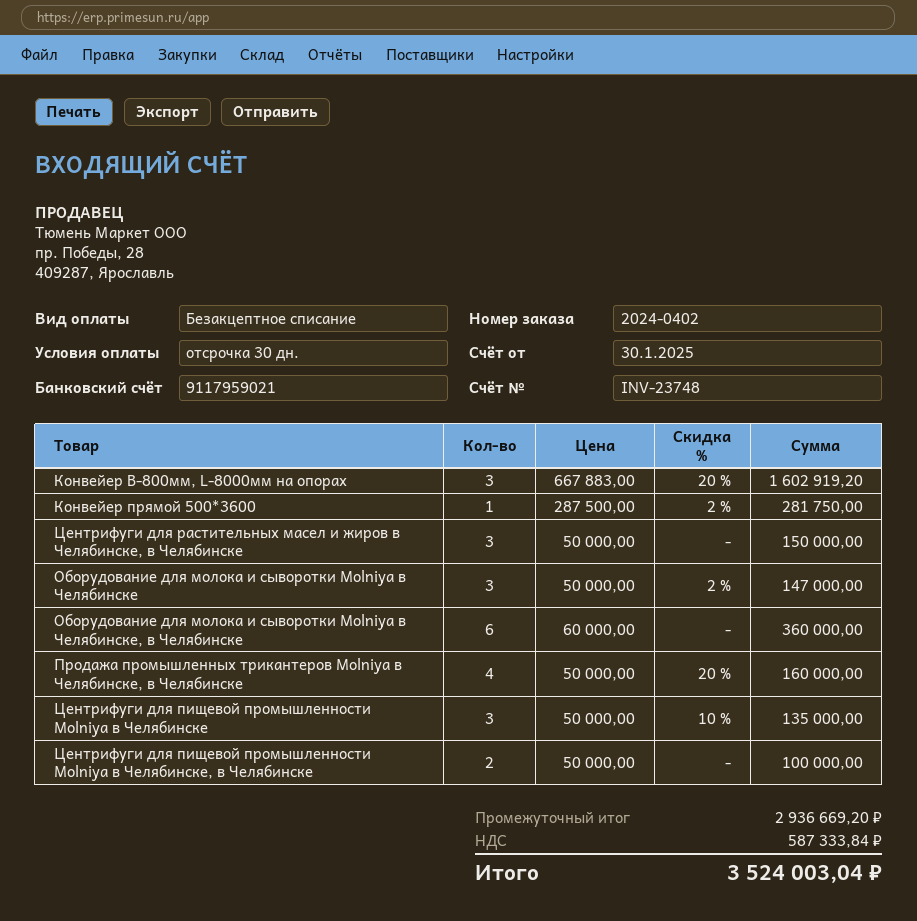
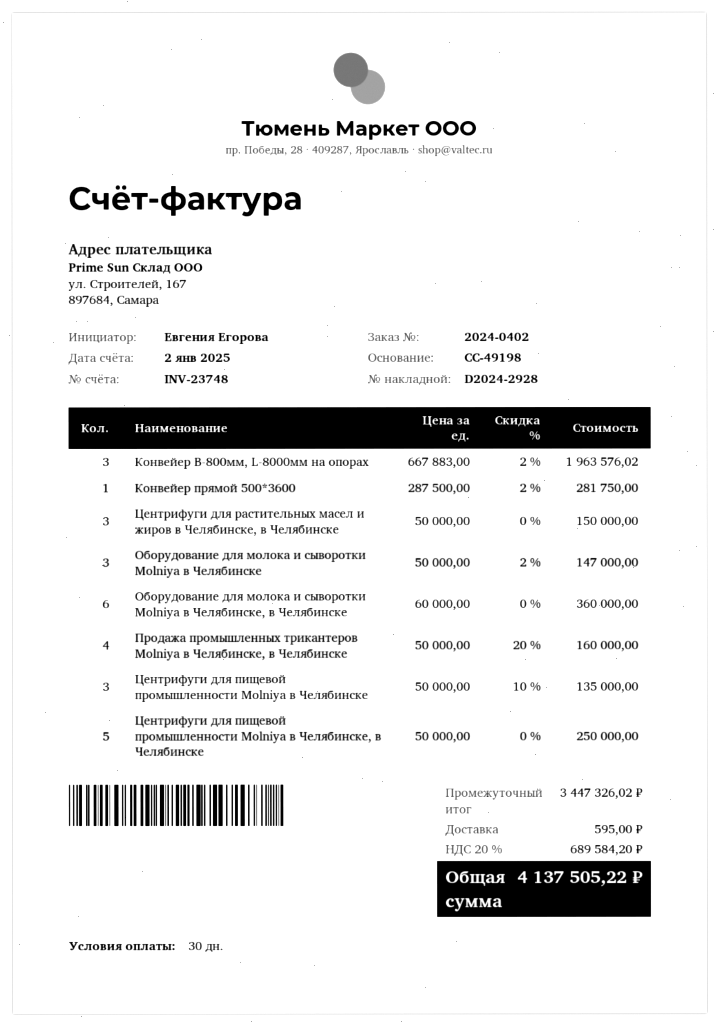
invoice date: 2025-01-30 -> 2025-01-02
Конвейер B-800мм, L-8000мм на опорах: 3 x 667883.00 - 20% = 1602919.20 -> 3 x 667883.00 - 2% = 1963576.02
Центрифуги для пищевой промышленности Molniya в Челябинске, в Челябинске: 2 x 50000.00 = 100000.00 -> 5 x 50000.00 = 250000.00
subtotal: 2936669.20 -> 3447326.02
shipping: none -> 595.00
tax: 587333.84 -> 689584.20
total: 3524003.04 -> 4137505.22

